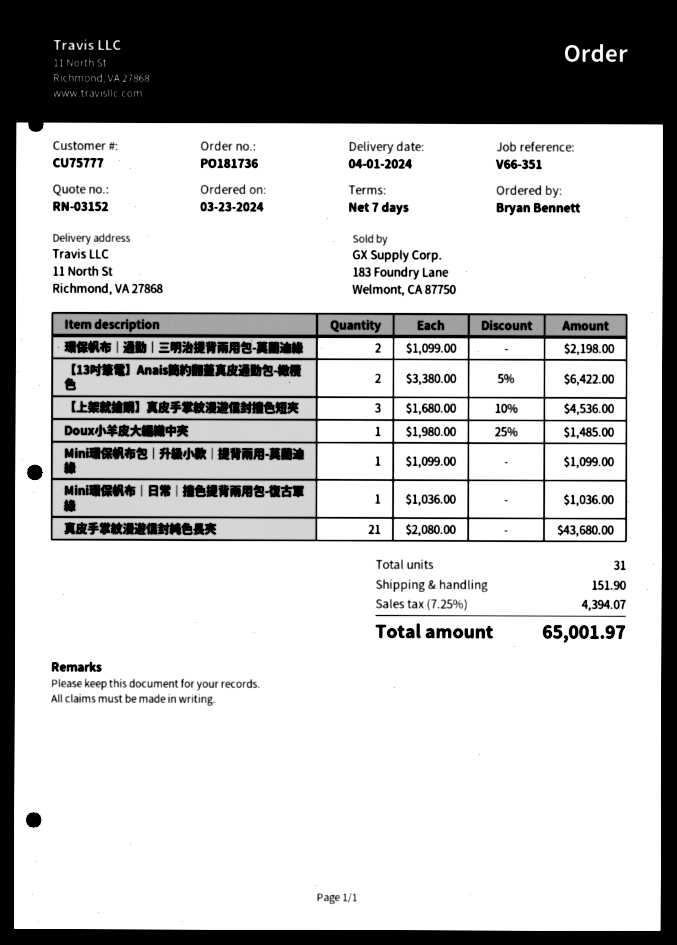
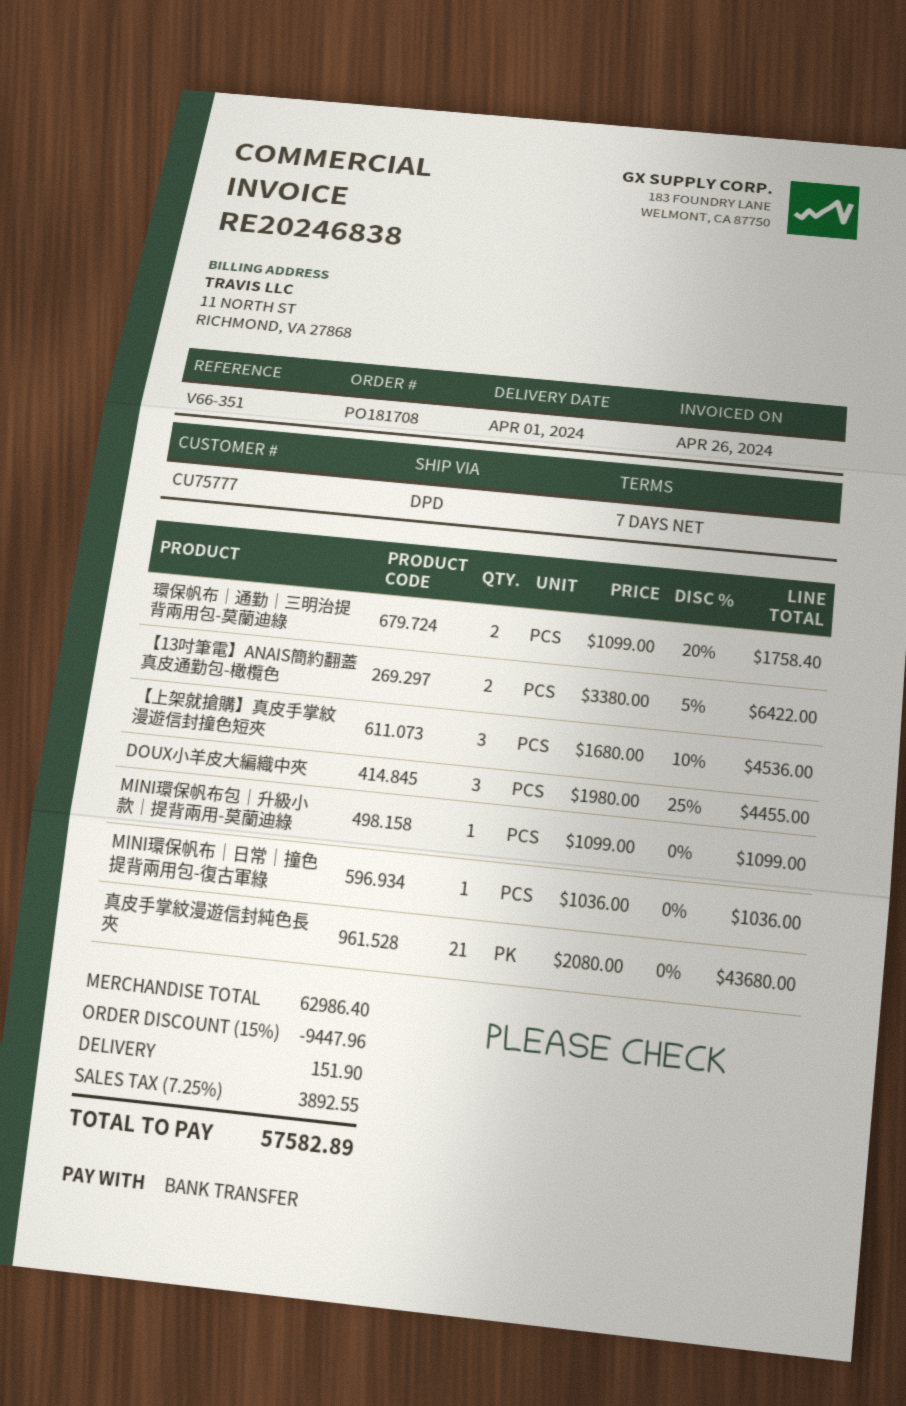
order number: PO181736 -> PO181708
環保帆布│通勤│三明治提背兩用包-莫蘭迪綠: 2 x 1099.00 = 2198.00 -> 2 x 1099.00 - 20% = 1758.40
Doux小羊皮大編織中夾: 1 x 1980.00 - 25% = 1485.00 -> 3 x 1980.00 - 25% = 4455.00
discount: none -> 15% = 9447.96
tax: 7.25% = 4394.07 -> 7.25% = 3892.55
total: 65001.97 -> 57582.89

